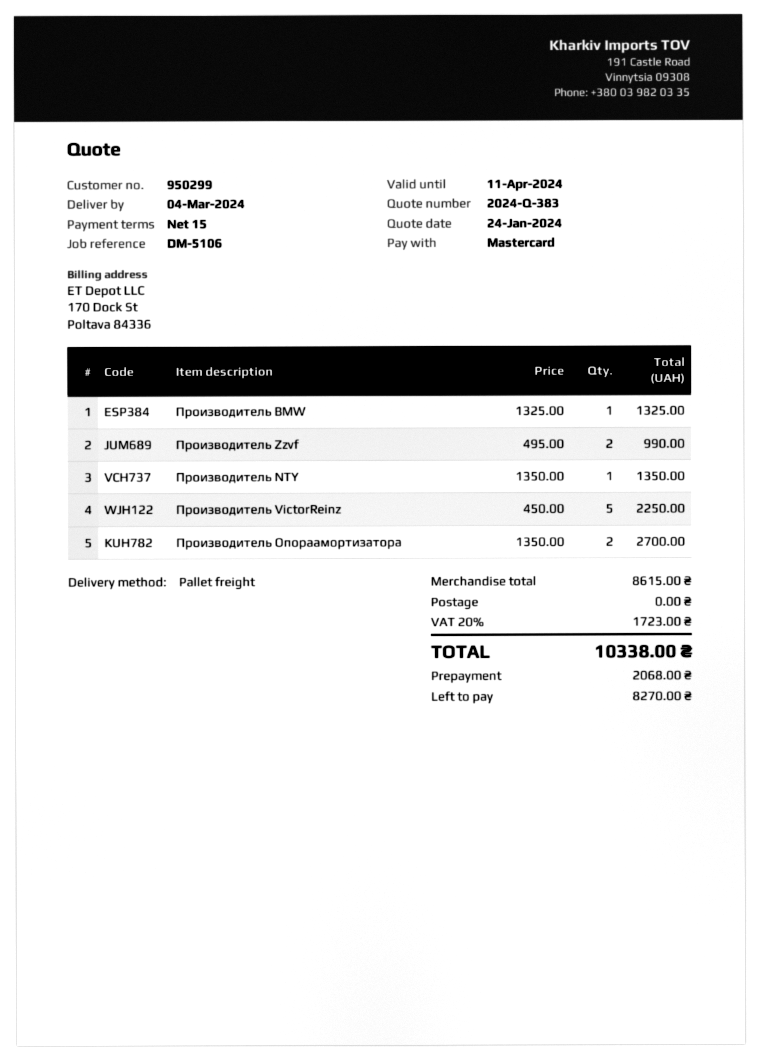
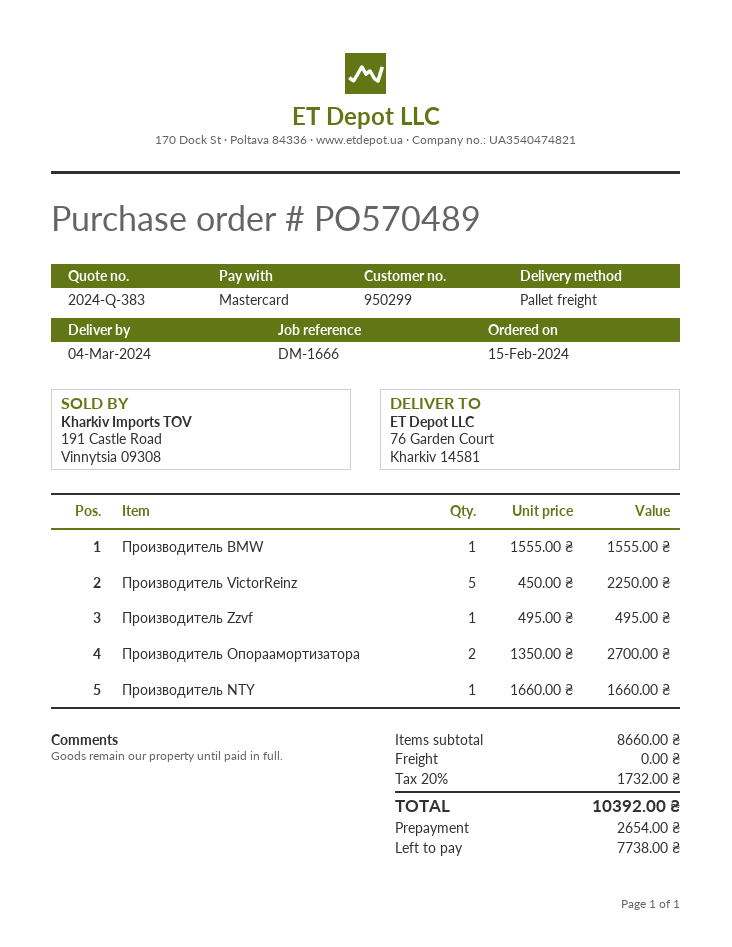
reference: DM-5106 -> DM-1666
Производитель BMW: 1 x 1325.00 = 1325.00 -> 1 x 1555.00 = 1555.00
Производитель Zzvf: 2 x 495.00 = 990.00 -> 1 x 495.00 = 495.00
Производитель NTY: 1 x 1350.00 = 1350.00 -> 1 x 1660.00 = 1660.00
subtotal: 8615.00 -> 8660.00
tax: 20% = 1723.00 -> 20% = 1732.00
total: 10338.00 -> 10392.00
deposit: 2068.00 -> 2654.00
balance: 8270.00 -> 7738.00

